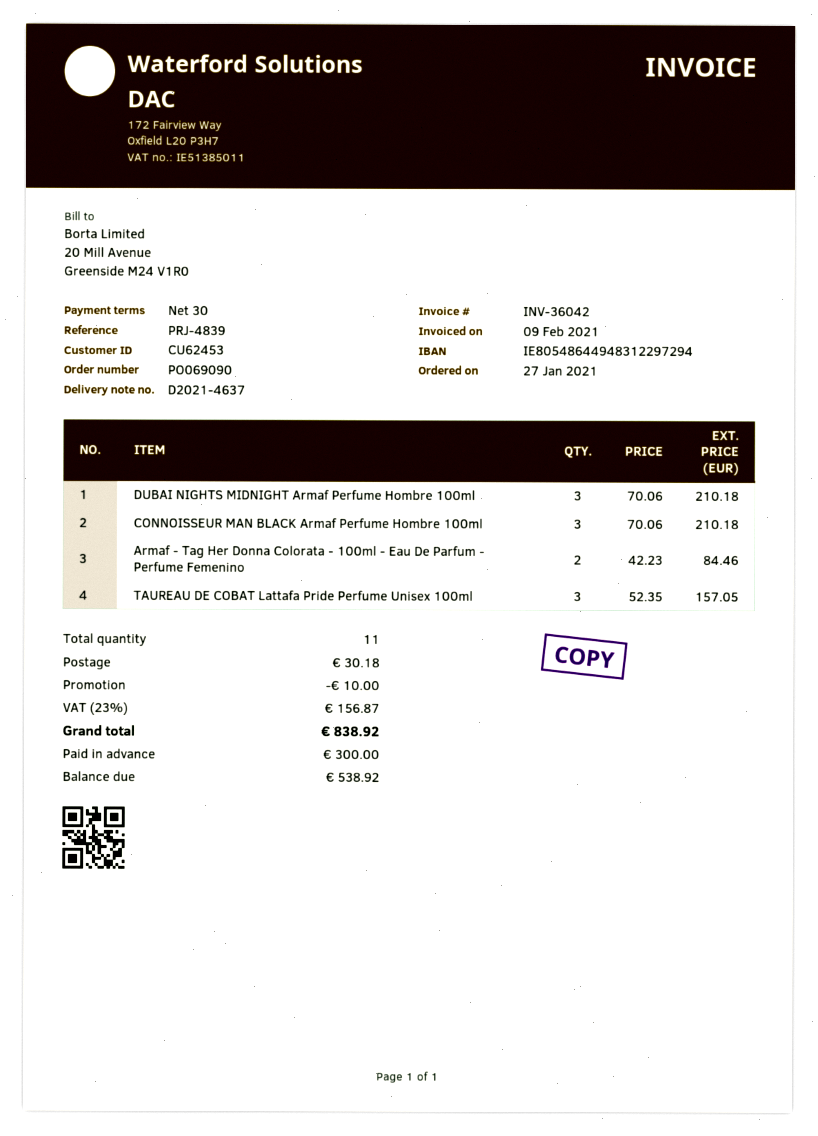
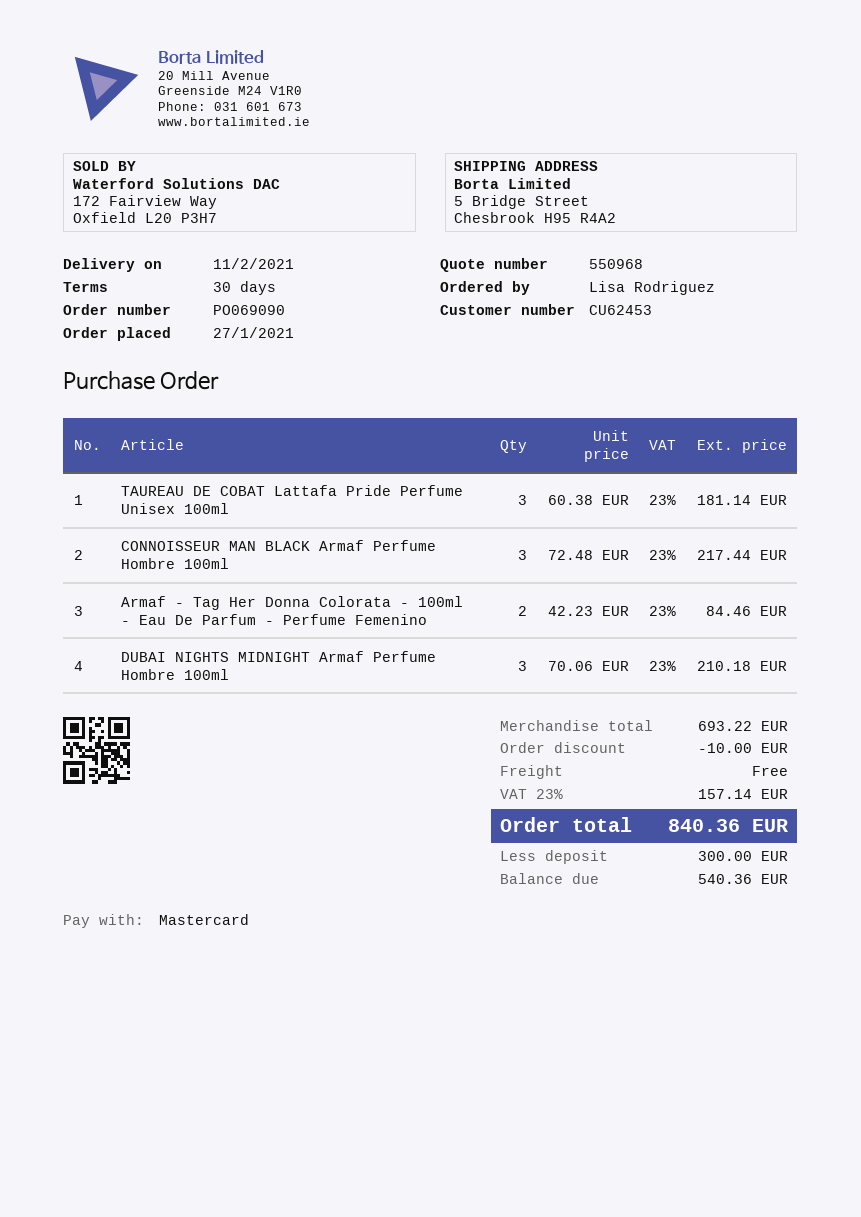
CONNOISSEUR MAN BLACK Armaf Perfume Hombre 100ml: 3 x 70.06 = 210.18 -> 3 x 72.48 = 217.44
TAUREAU DE COBAT Lattafa Pride Perfume Unisex 100ml: 3 x 52.35 = 157.05 -> 3 x 60.38 = 181.14
shipping: 30.18 -> 0.00
tax: 23% = 156.87 -> 23% = 157.14
total: 838.92 -> 840.36
balance: 538.92 -> 540.36

